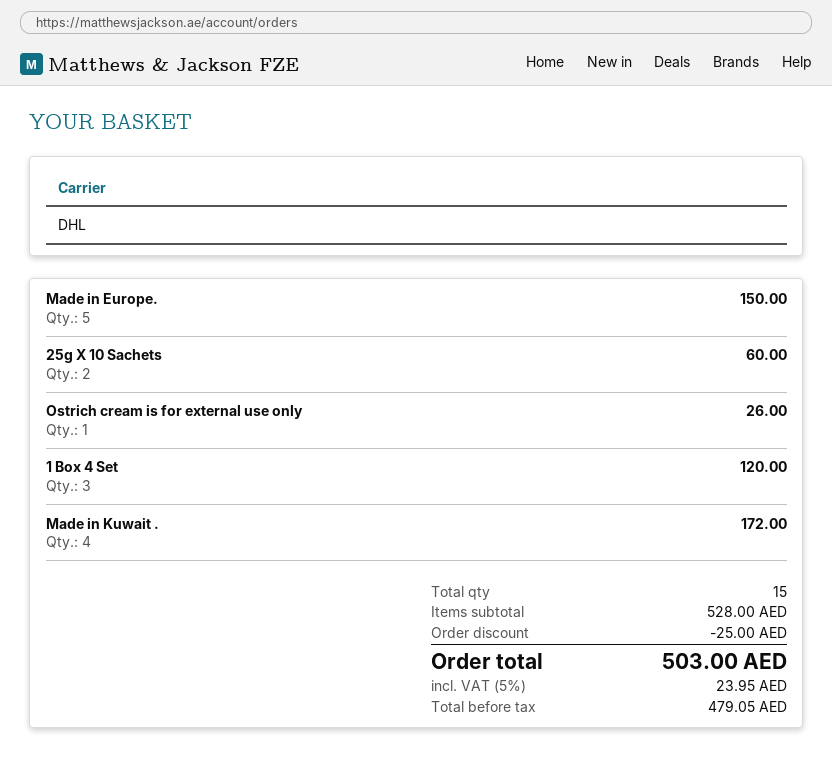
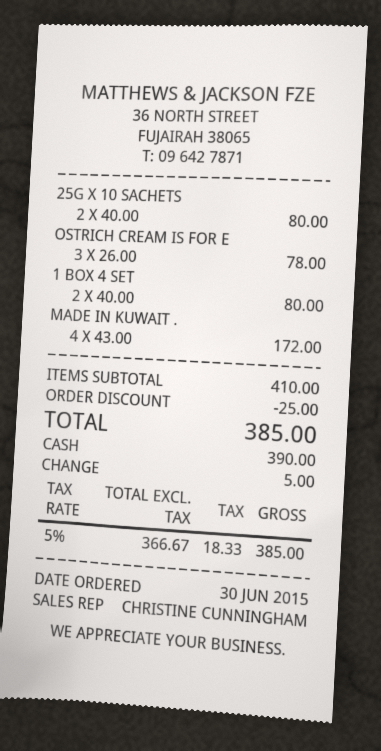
Made in Europe.: 5 for 150.00 -> none
25g X 10 Sachets: 2 for 60.00 -> 2 for 80.00
Ostrich cream is for external use only: 1 for 26.00 -> 3 for 78.00
1 Box 4 Set: 3 for 120.00 -> 2 for 80.00
subtotal: 528.00 -> 410.00
net: 479.05 -> 366.67
tax: 5% = 23.95 -> 5% = 18.33
total: 503.00 -> 385.00

